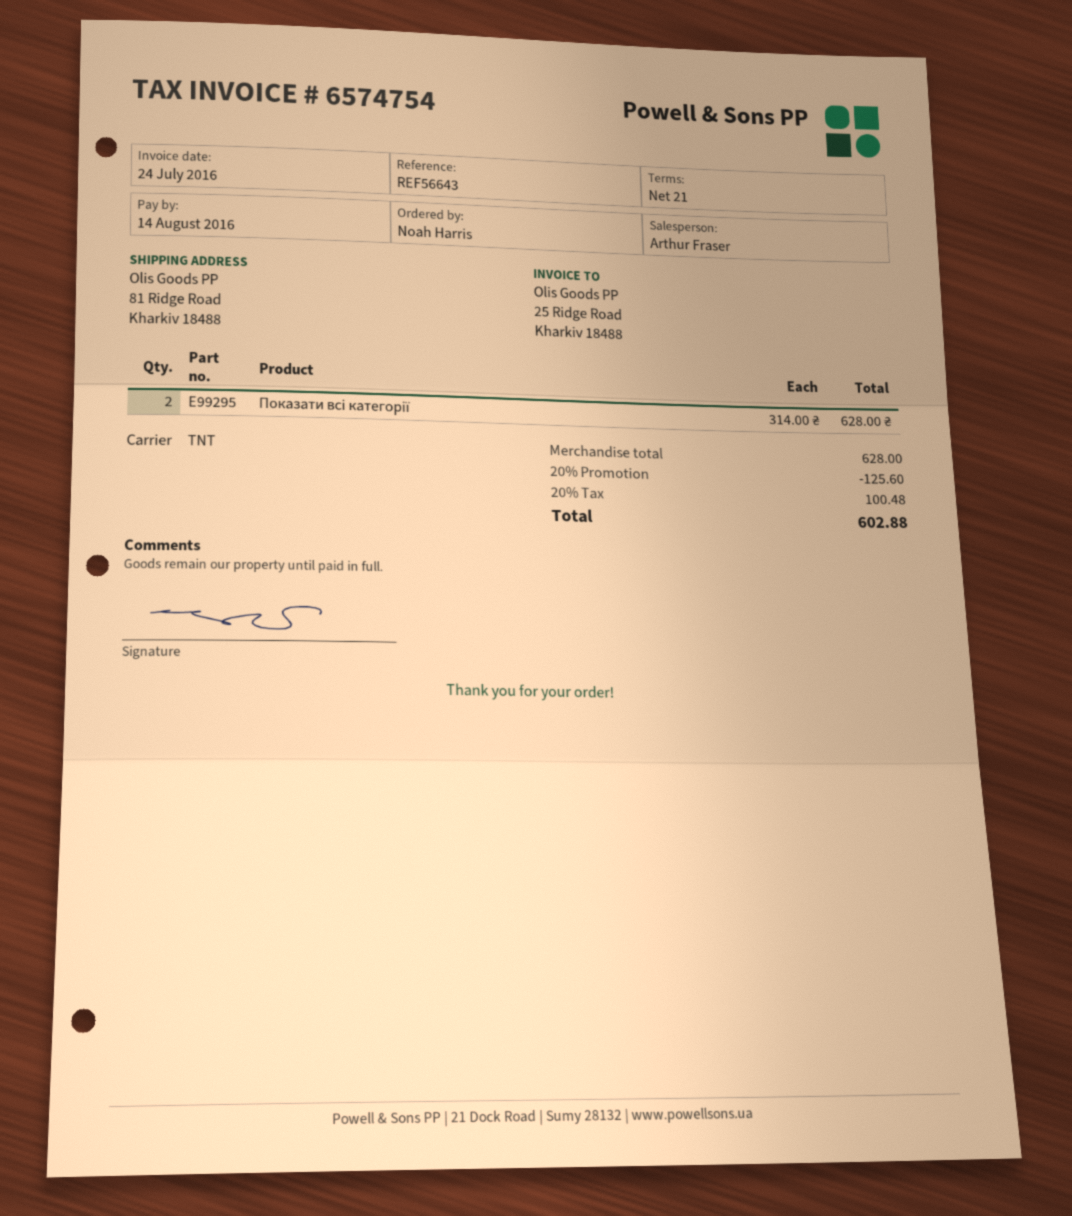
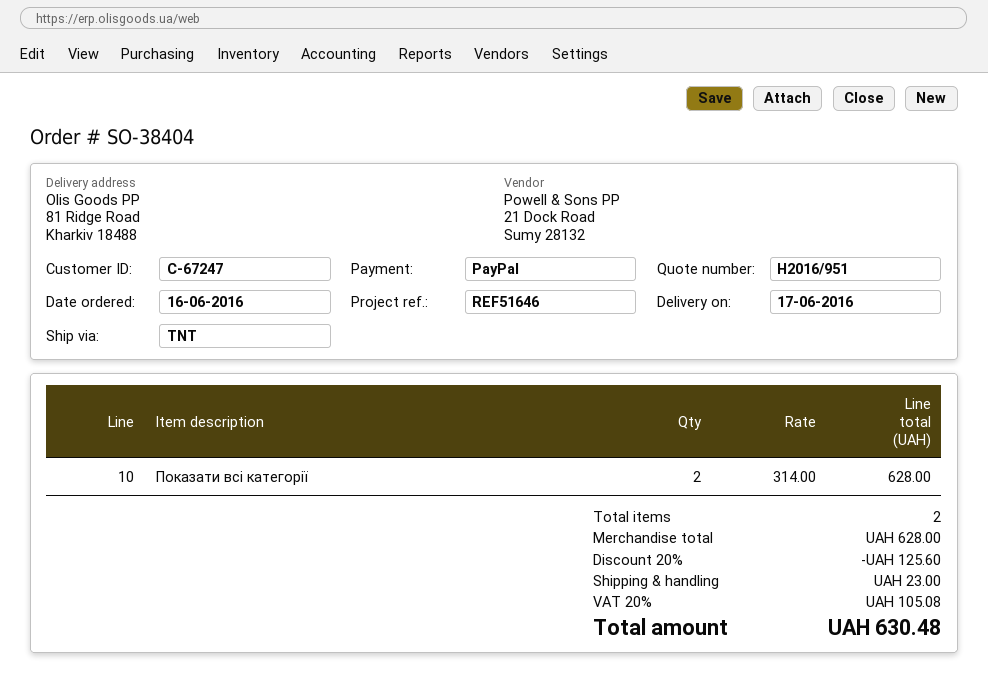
reference: REF56643 -> REF51646
shipping: none -> 23.00
tax: 20% = 100.48 -> 20% = 105.08
total: 602.88 -> 630.48

